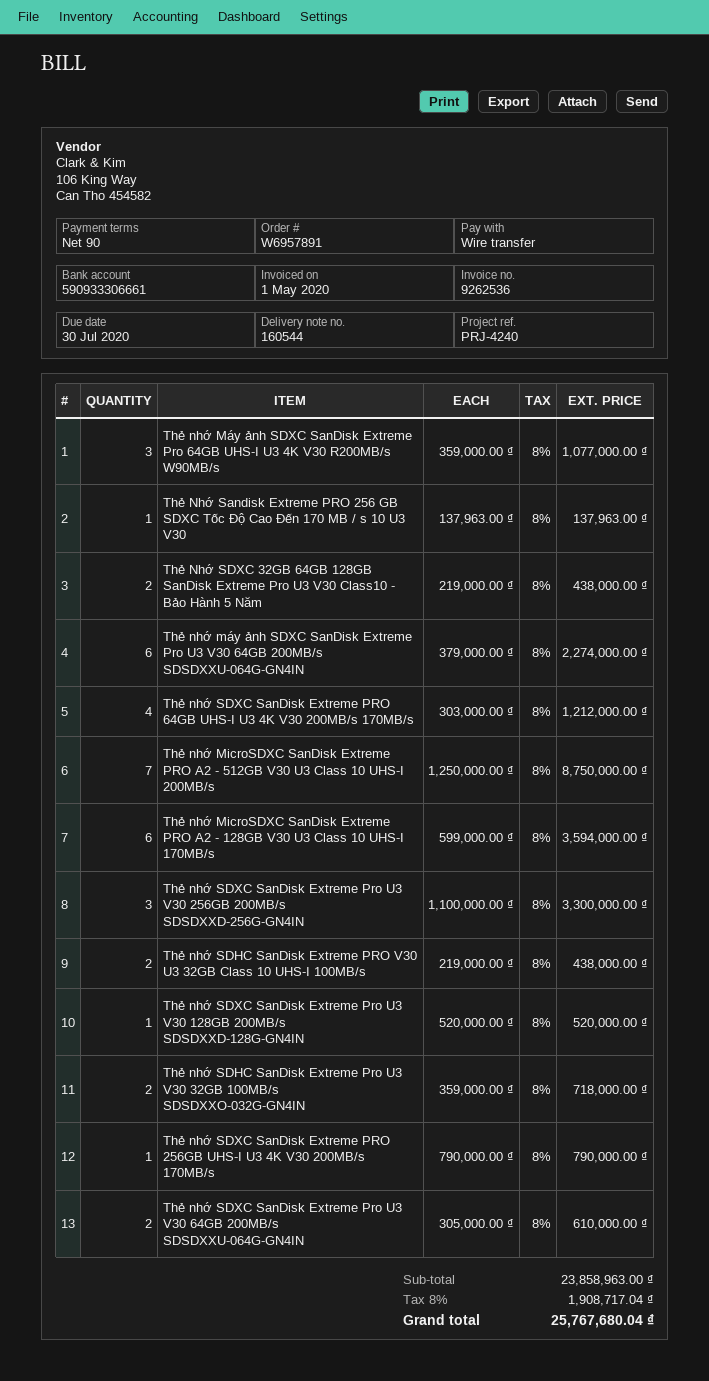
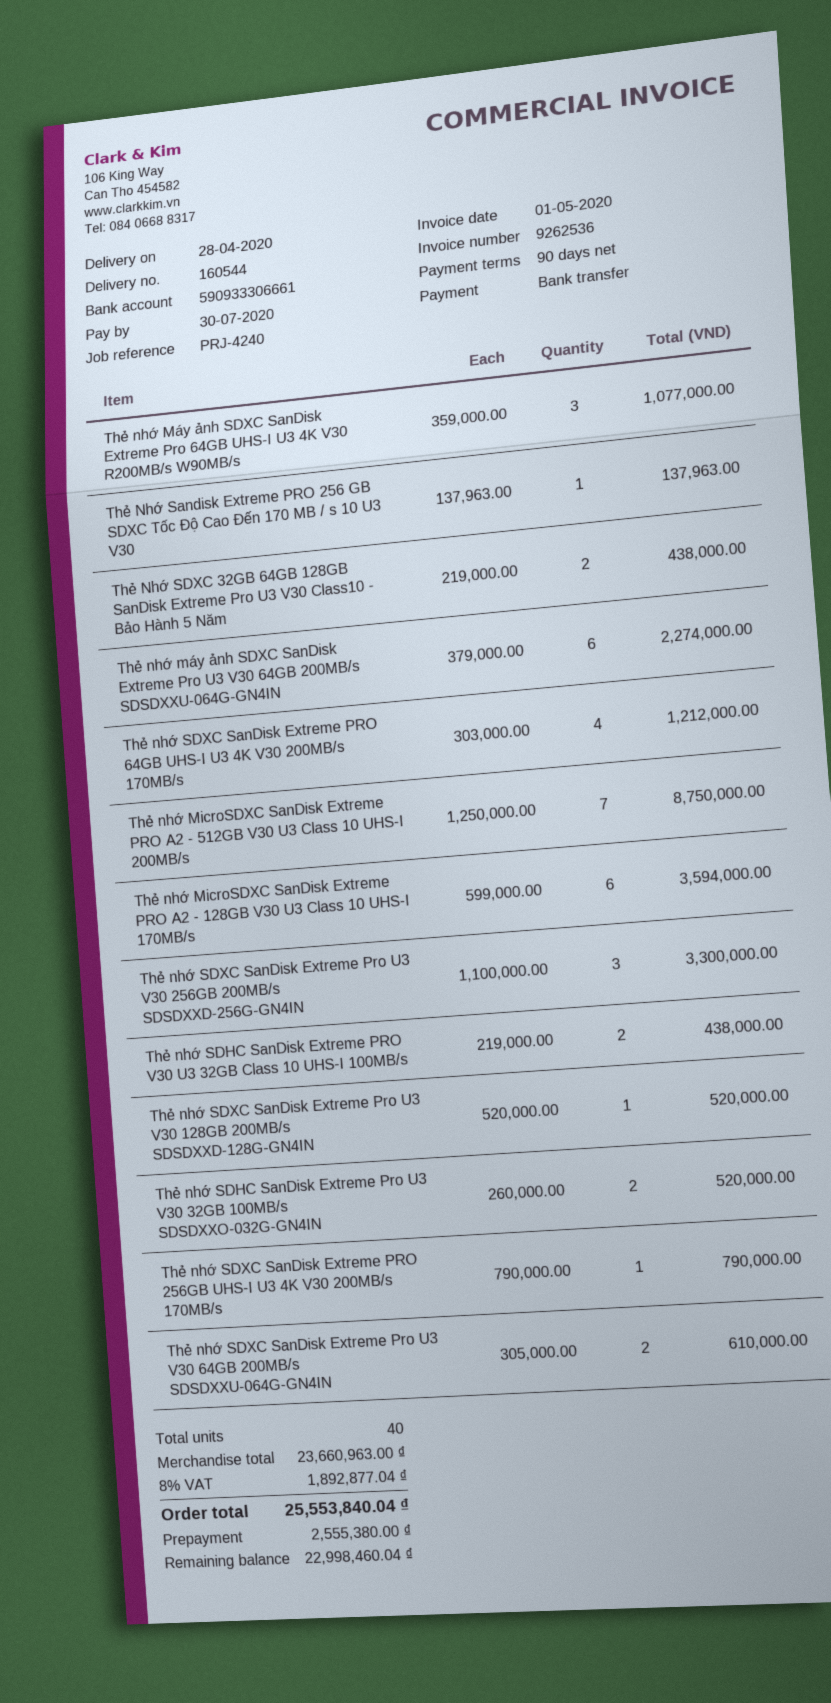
Thẻ nhớ SDHC SanDisk Extreme Pro U3 V30 32GB 100MB/s SDSDXXO-032G-GN4IN: 2 x 359000.00 = 718000.00 -> 2 x 260000.00 = 520000.00
subtotal: 23858963.00 -> 23660963.00
tax: 8% = 1908717.04 -> 8% = 1892877.04
total: 25767680.04 -> 25553840.04

